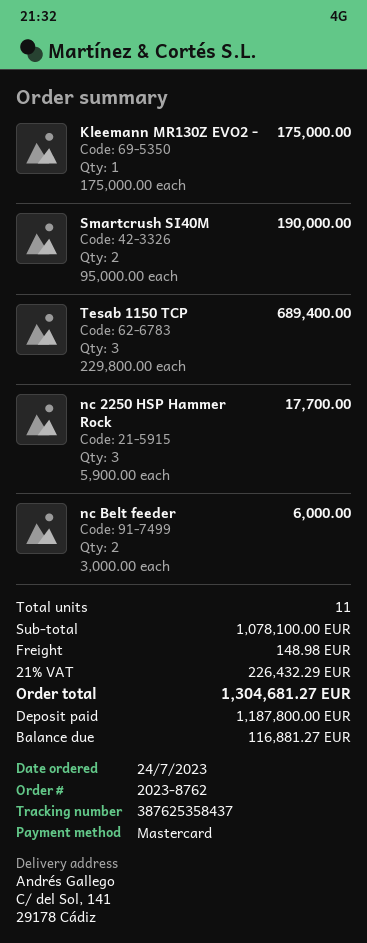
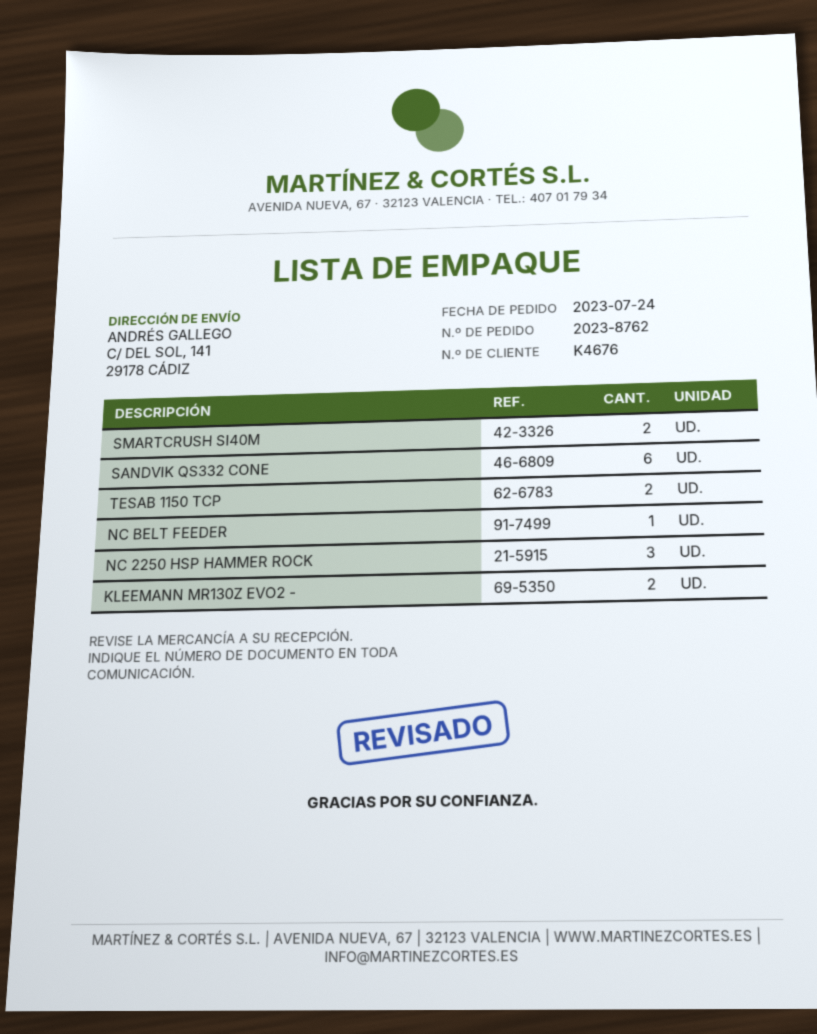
Kleemann MR130Z EVO2 -: 1 -> 2
Tesab 1150 TCP: 3 -> 2
nc Belt feeder: 2 -> 1
SANDVIK QS332 CONE: none -> 6

